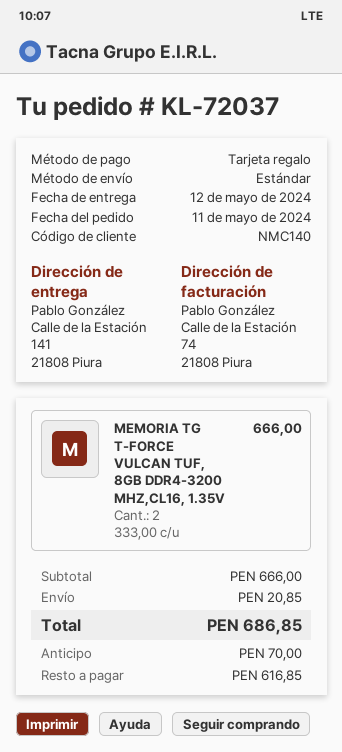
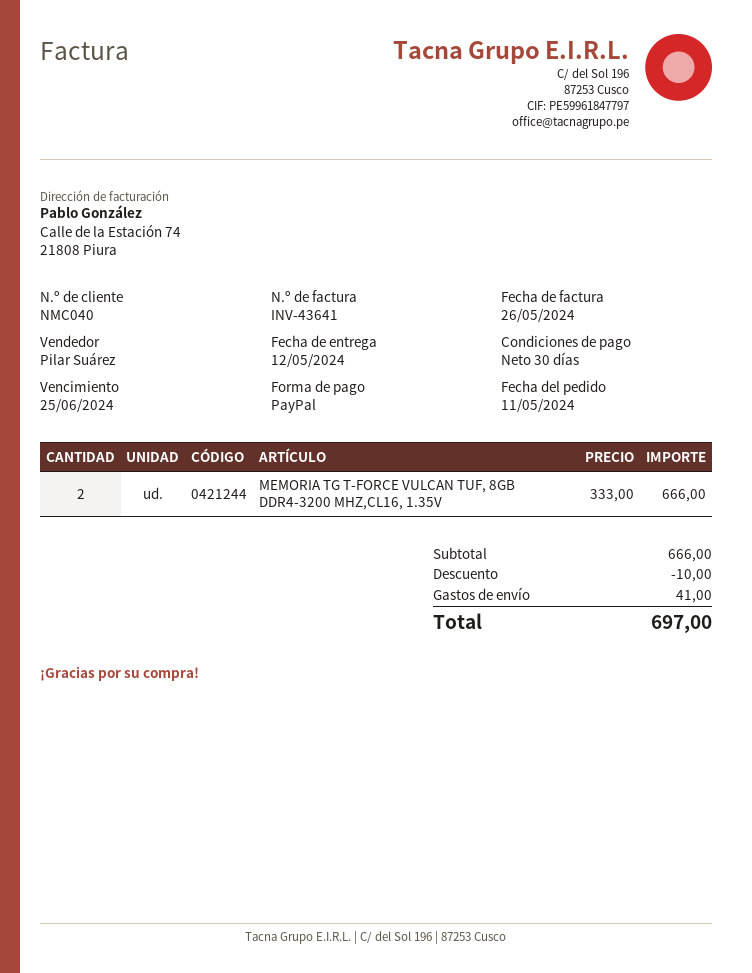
customer number: NMC140 -> NMC040
payment method: gift card -> PayPal
discount: none -> 10.00
shipping: 20.85 -> 41.00
total: 686.85 -> 697.00

